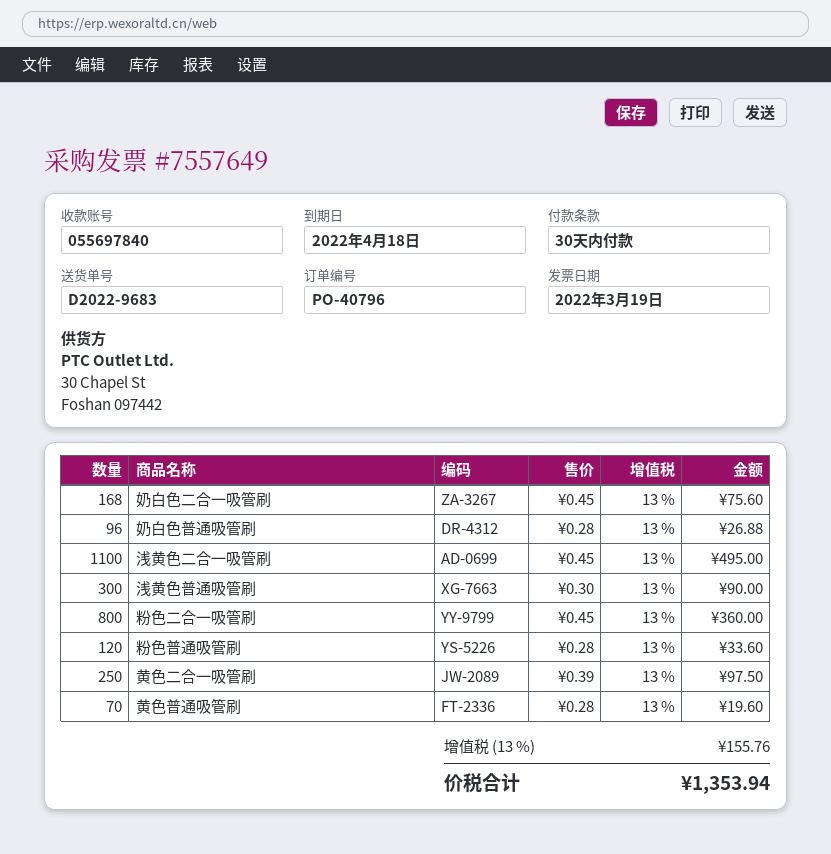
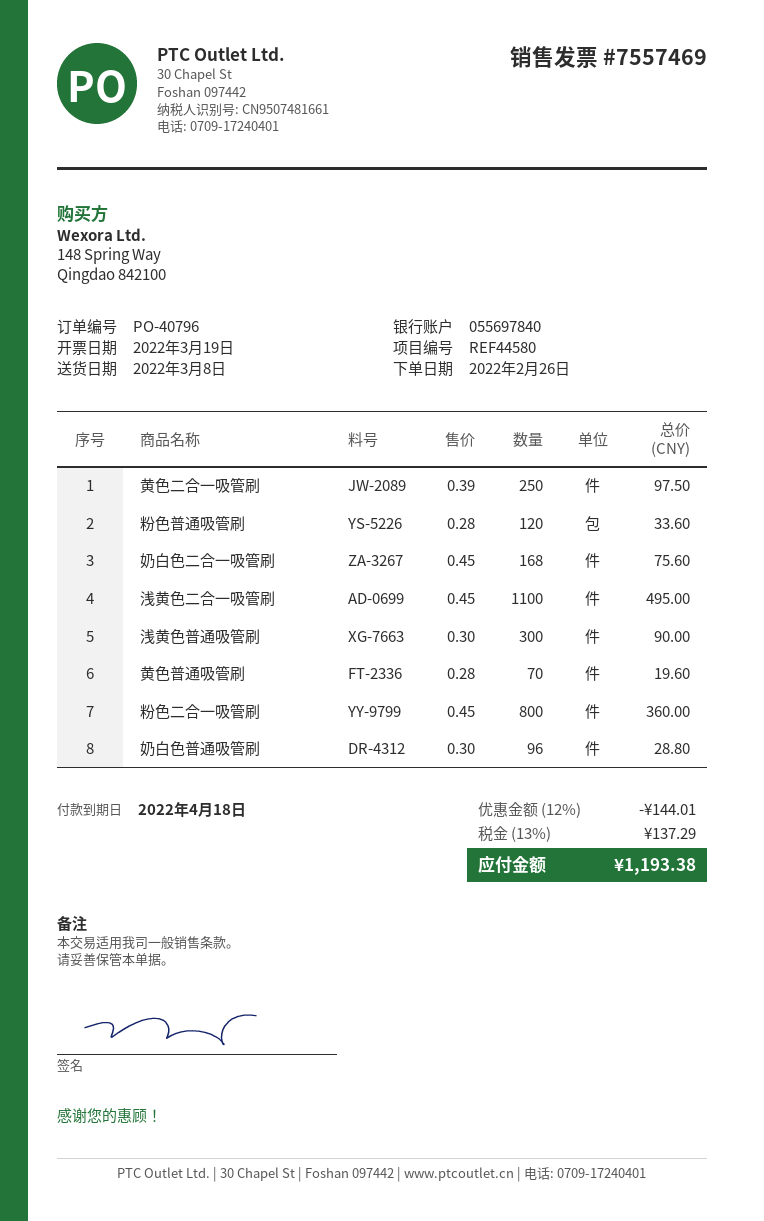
invoice number: 7557649 -> 7557469
奶白色普通吸管刷: 96 x 0.28 = 26.88 -> 96 x 0.30 = 28.80
discount: none -> 12% = 144.01
tax: 13% = 155.76 -> 13% = 137.29
total: 1353.94 -> 1193.38

